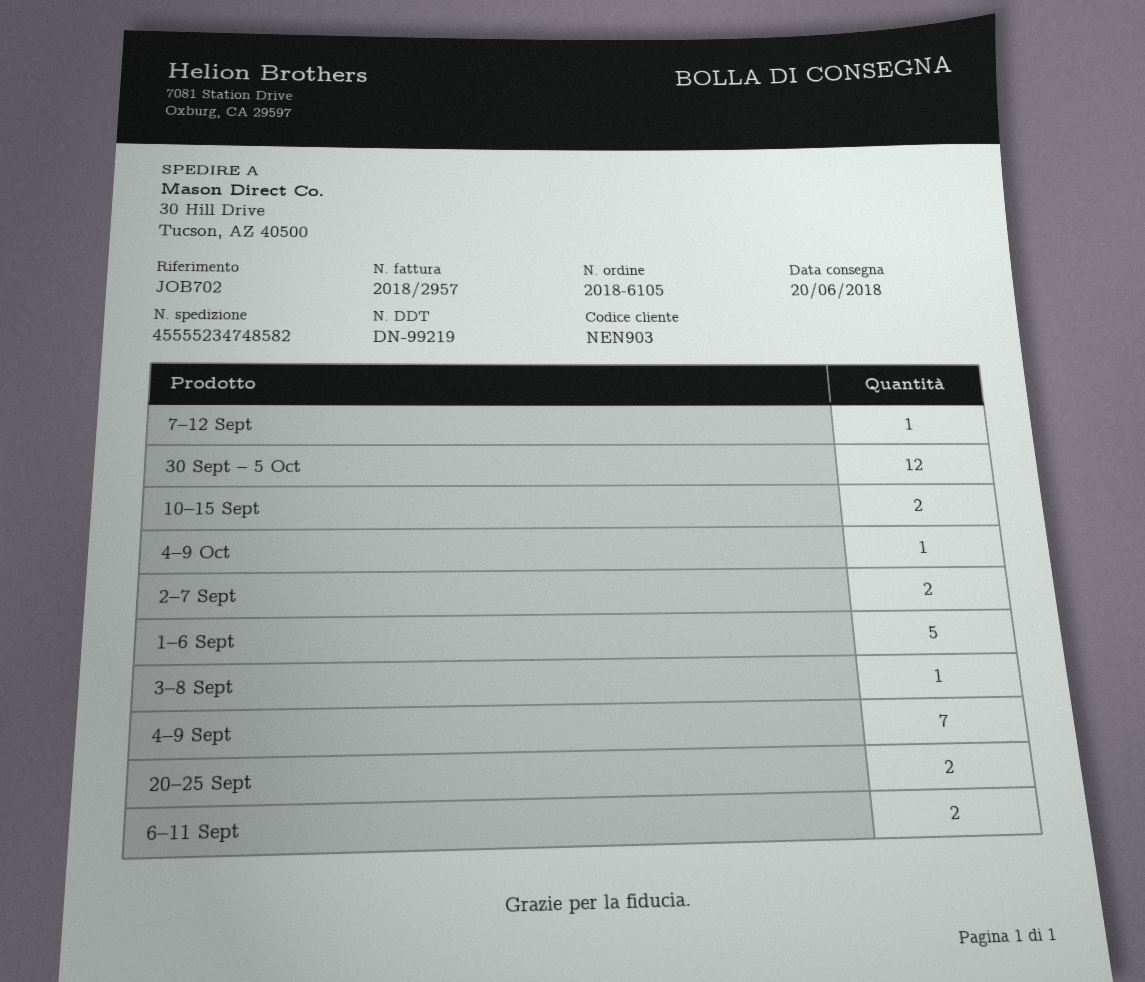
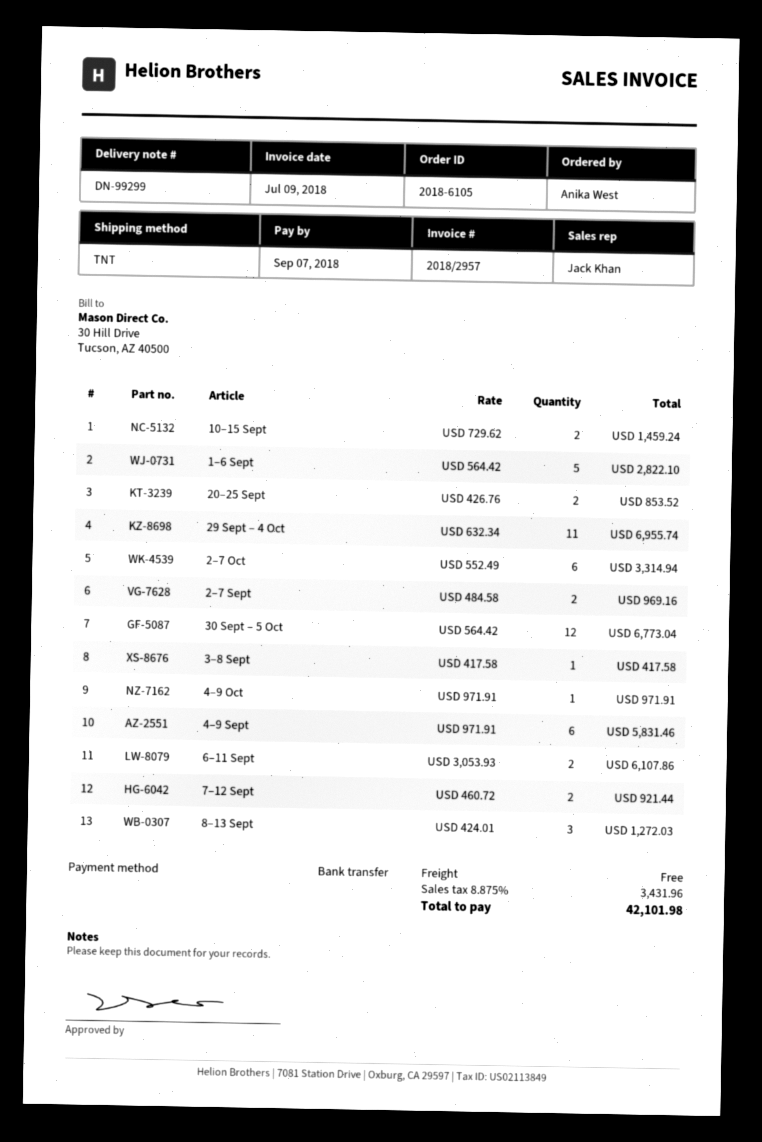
delivery note number: DN-99219 -> DN-99299
7–12 Sept: 1 -> 2
4–9 Sept: 7 -> 6
29 Sept – 4 Oct: none -> 11
2–7 Oct: none -> 6
8–13 Sept: none -> 3

